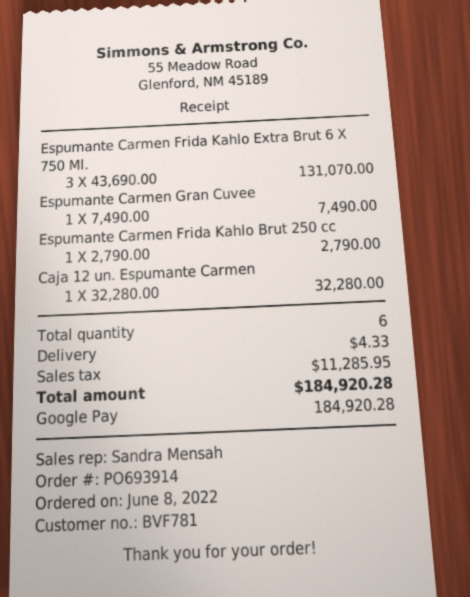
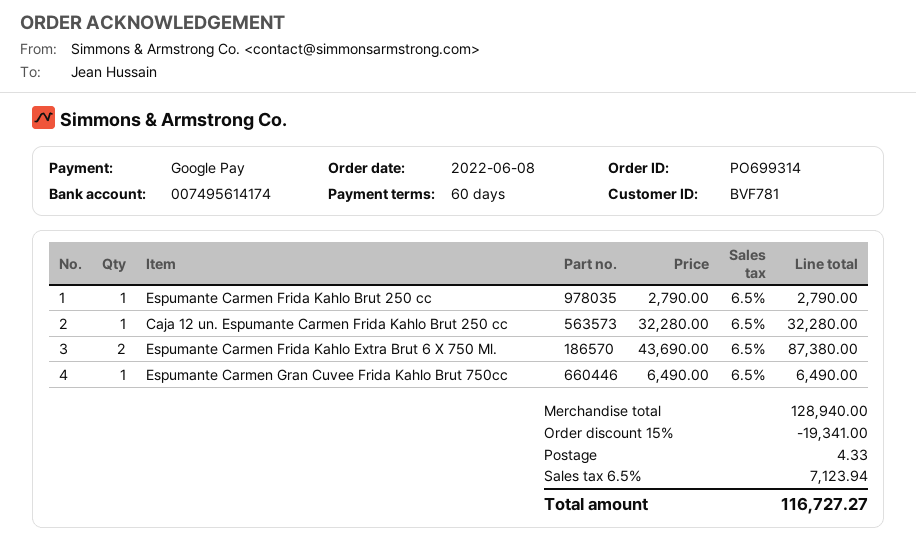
order number: PO693914 -> PO699314
Espumante Carmen Frida Kahlo Extra Brut 6 X 750 Ml.: 3 x 43690.00 = 131070.00 -> 2 x 43690.00 = 87380.00
Espumante Carmen Gran Cuvee: 1 x 7490.00 = 7490.00 -> 1 x 6490.00 = 6490.00
discount: none -> 15% = 19341.00
tax: 11285.95 -> 7123.94
total: 184920.28 -> 116727.27

